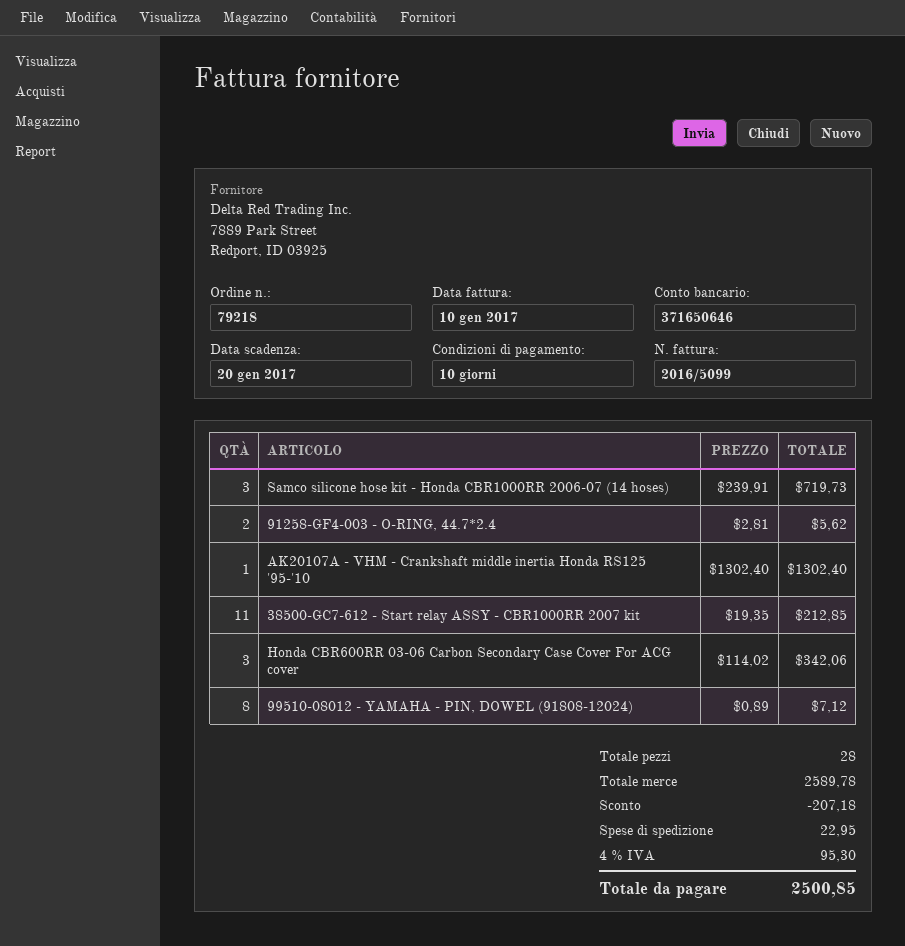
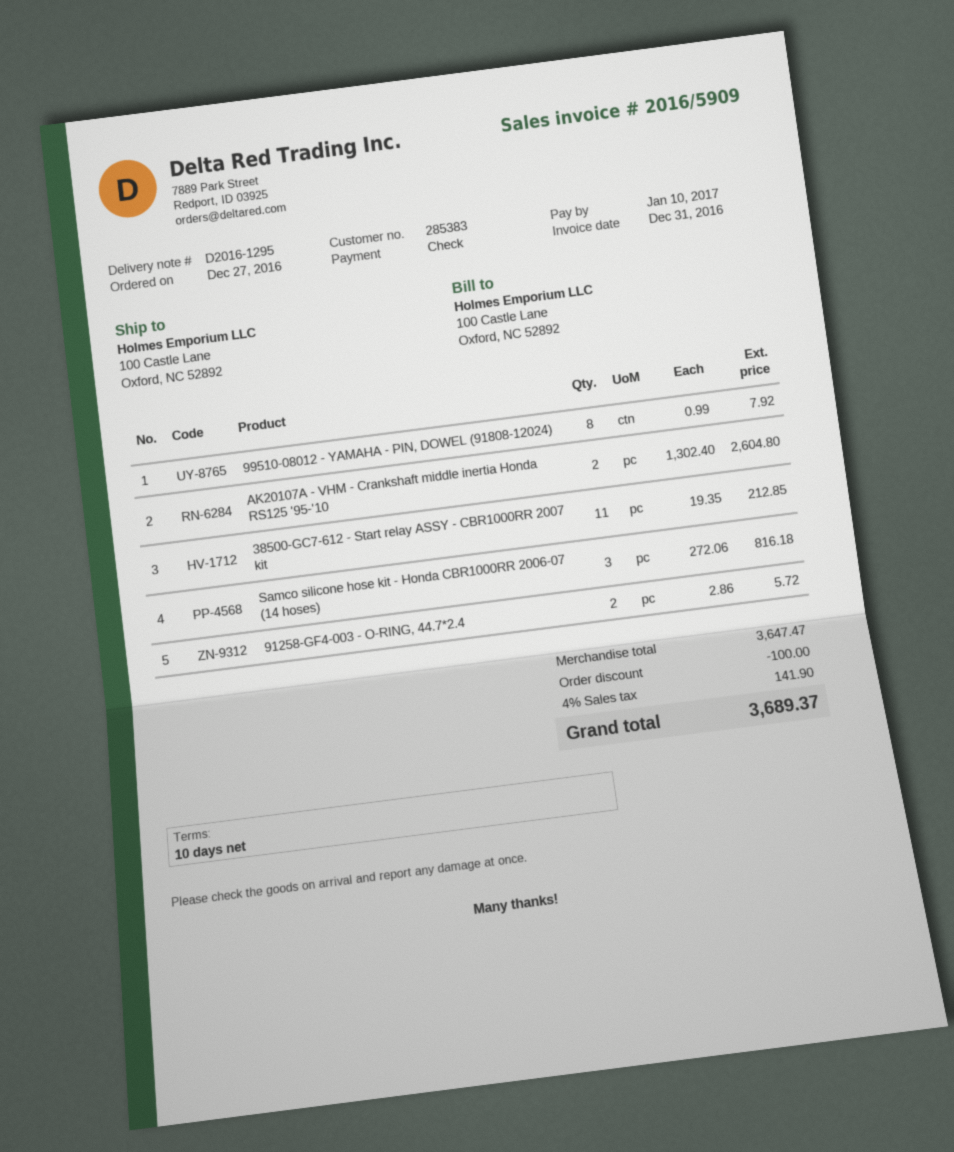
invoice number: 2016/5099 -> 2016/5909
invoice date: 2017-01-10 -> 2016-12-31
due date: 2017-01-20 -> 2017-01-10
Samco silicone hose kit - Honda CBR1000RR 2006-07 (14 hoses): 3 x 239.91 = 719.73 -> 3 x 272.06 = 816.18
91258-GF4-003 - O-RING, 44.7*2.4: 2 x 2.81 = 5.62 -> 2 x 2.86 = 5.72
AK20107A - VHM - Crankshaft middle inertia Honda RS125 '95-'10: 1 x 1302.40 = 1302.40 -> 2 x 1302.40 = 2604.80
Honda CBR600RR 03-06 Carbon Secondary Case Cover For ACG cover: 3 x 114.02 = 342.06 -> none
99510-08012 - YAMAHA - PIN, DOWEL (91808-12024): 8 x 0.89 = 7.12 -> 8 x 0.99 = 7.92
subtotal: 2589.78 -> 3647.47
discount: 207.18 -> 100.00
shipping: 22.95 -> none
tax: 4% = 95.30 -> 4% = 141.90
total: 2500.85 -> 3689.37

